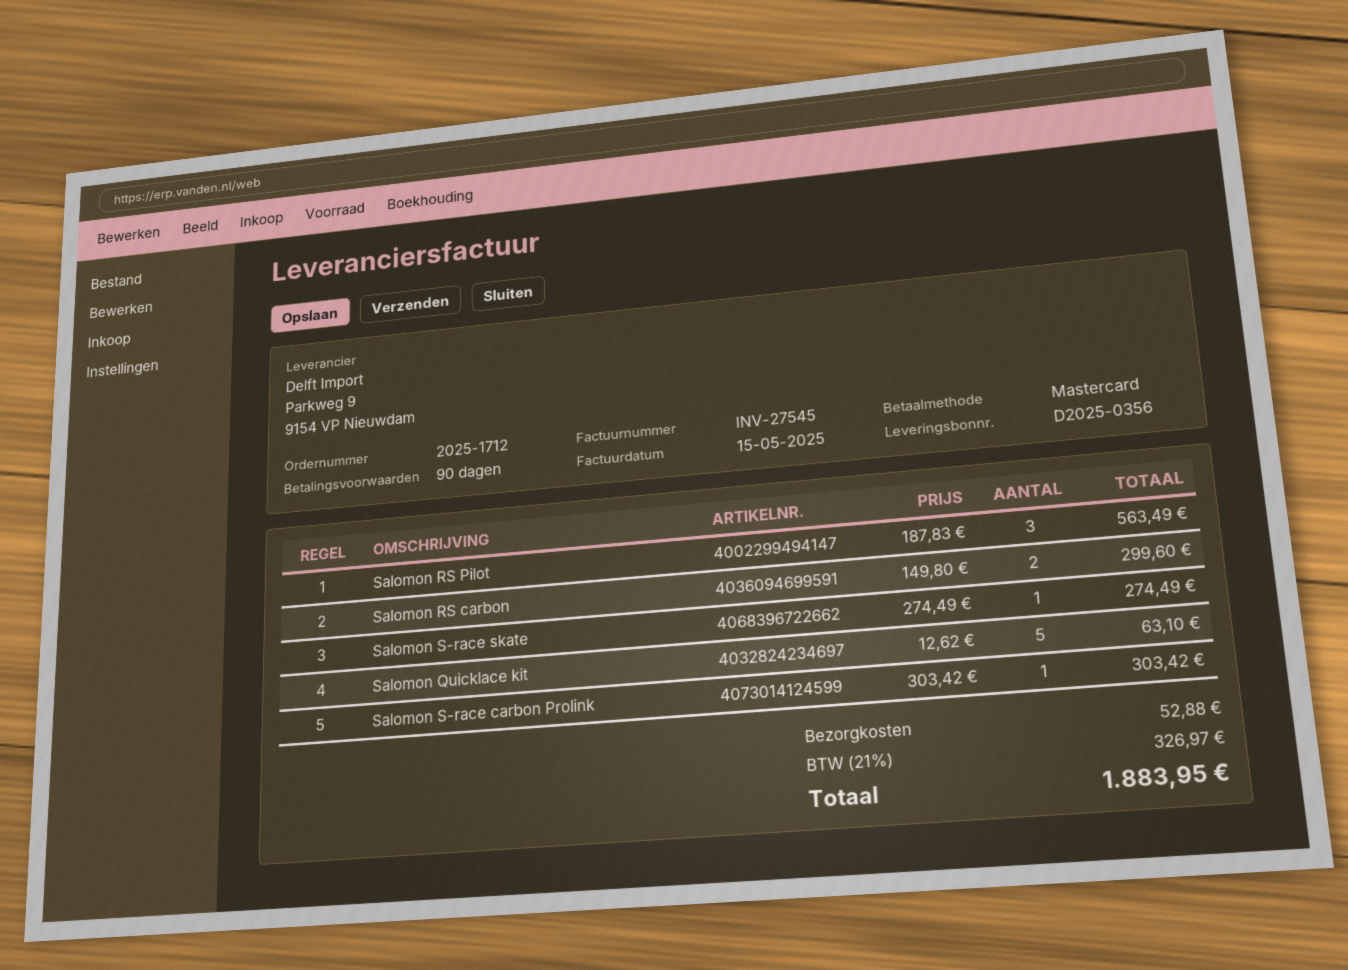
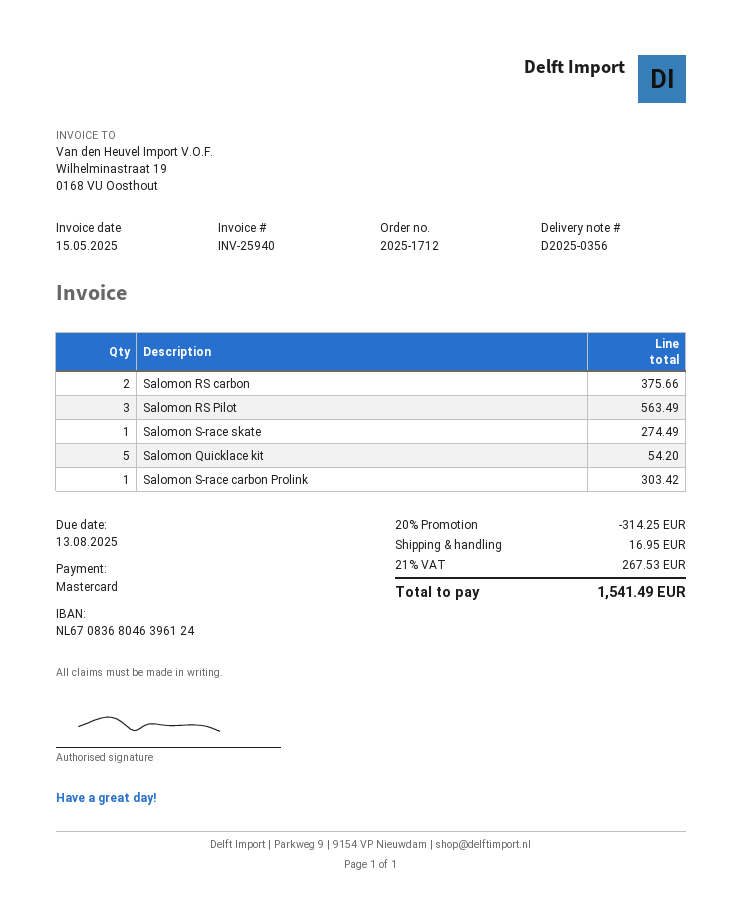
invoice number: INV-27545 -> INV-25940
Salomon RS carbon: 2 for 299.60 -> 2 for 375.66
Salomon Quicklace kit: 5 for 63.10 -> 5 for 54.20
discount: none -> 20% = 314.25
shipping: 52.88 -> 16.95
tax: 21% = 326.97 -> 21% = 267.53
total: 1883.95 -> 1541.49

